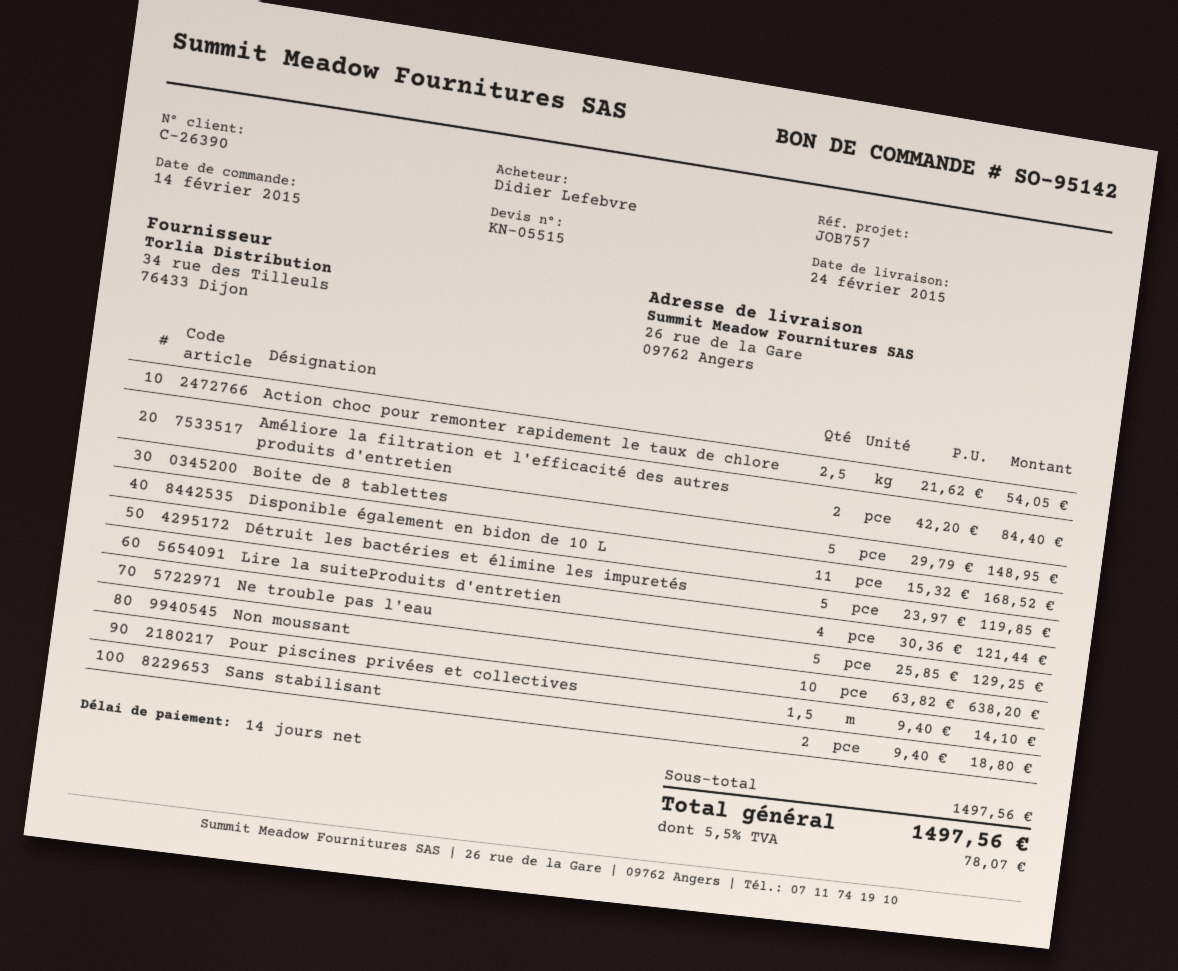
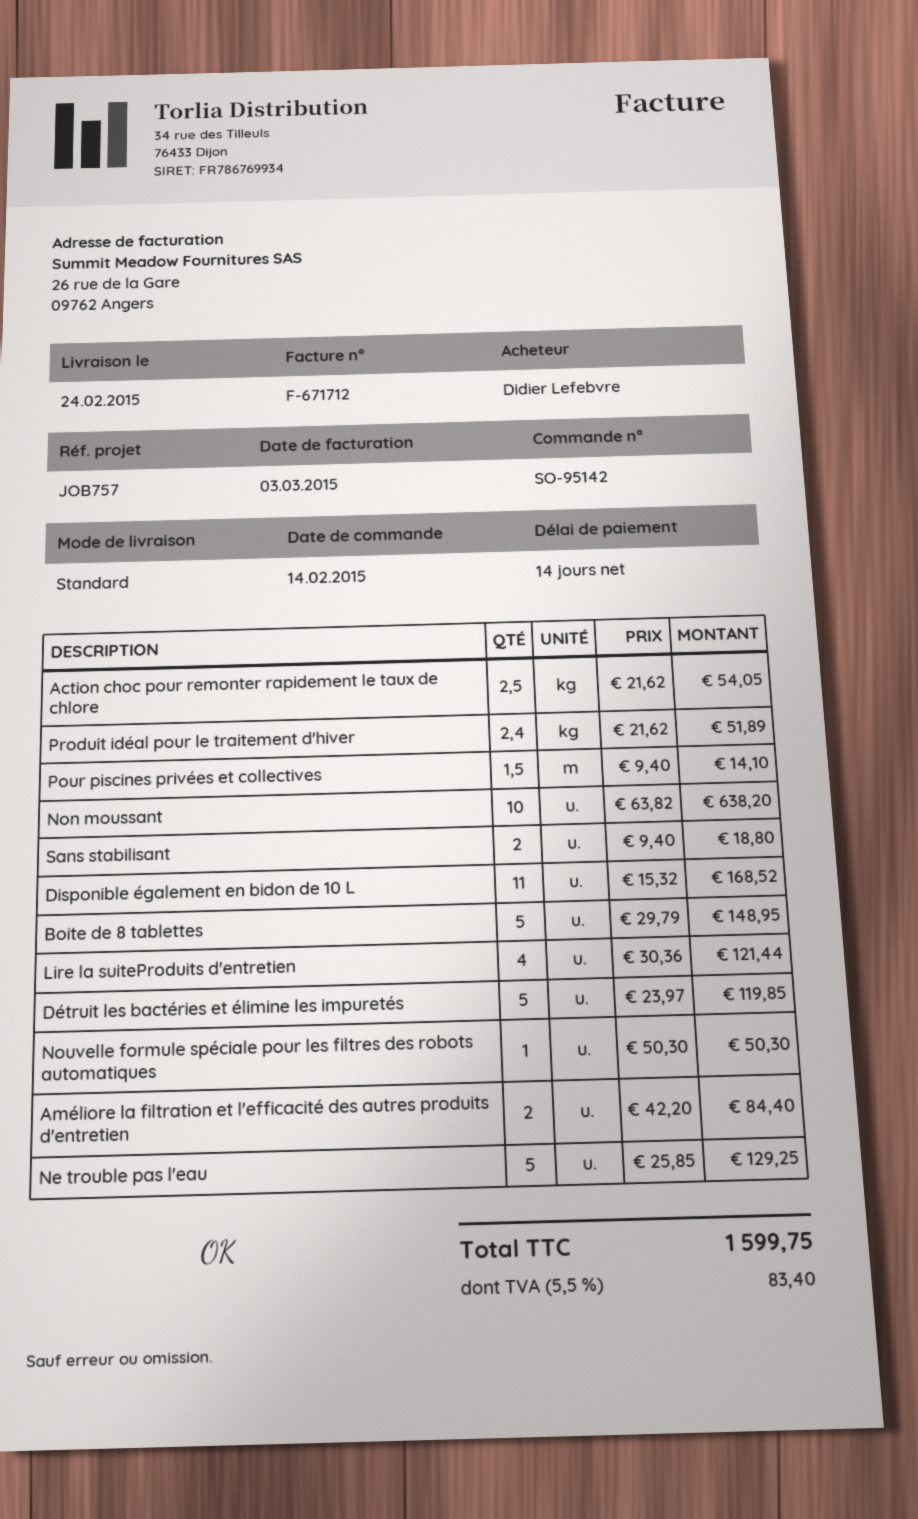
Produit idéal pour le traitement d'hiver: none -> 2.4 x 21.62 = 51.89
Nouvelle formule spéciale pour les filtres des robots automatiques: none -> 1 x 50.30 = 50.30
tax: 5.5% = 78.07 -> 5.5% = 83.40
total: 1497.56 -> 1599.75

